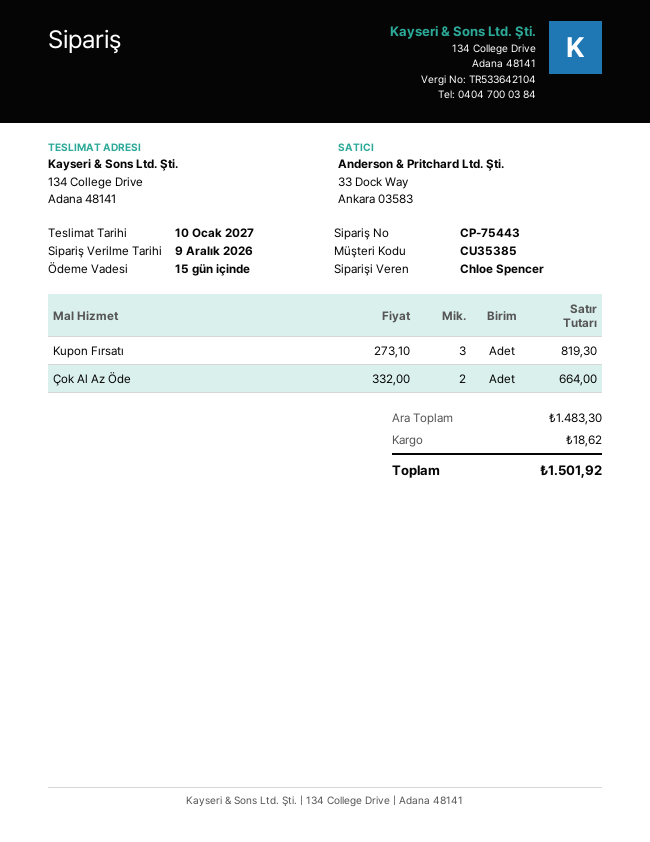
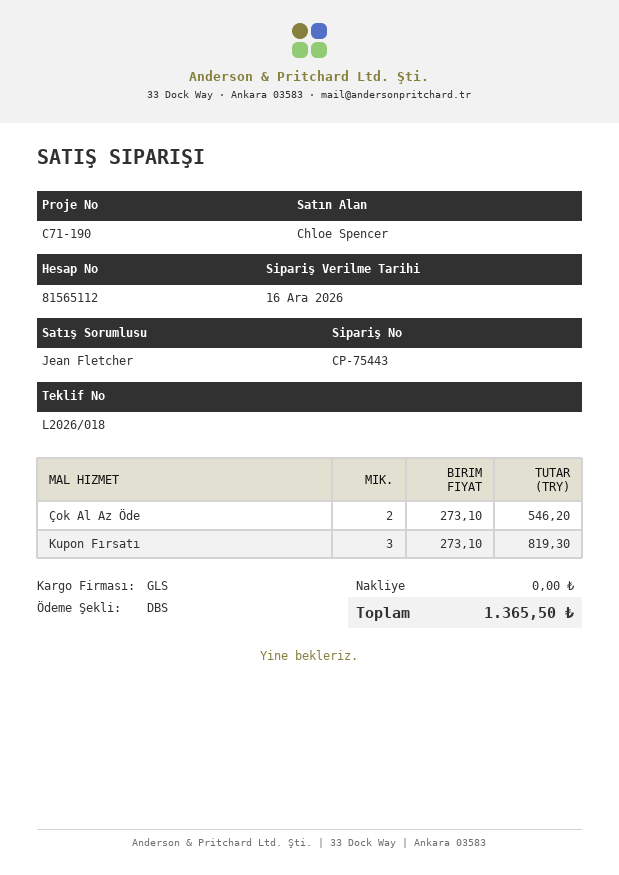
order date: 2026-12-09 -> 2026-12-16
Çok Al Az Öde: 2 x 332.00 = 664.00 -> 2 x 273.10 = 546.20
shipping: 18.62 -> 0.00
total: 1501.92 -> 1365.50

